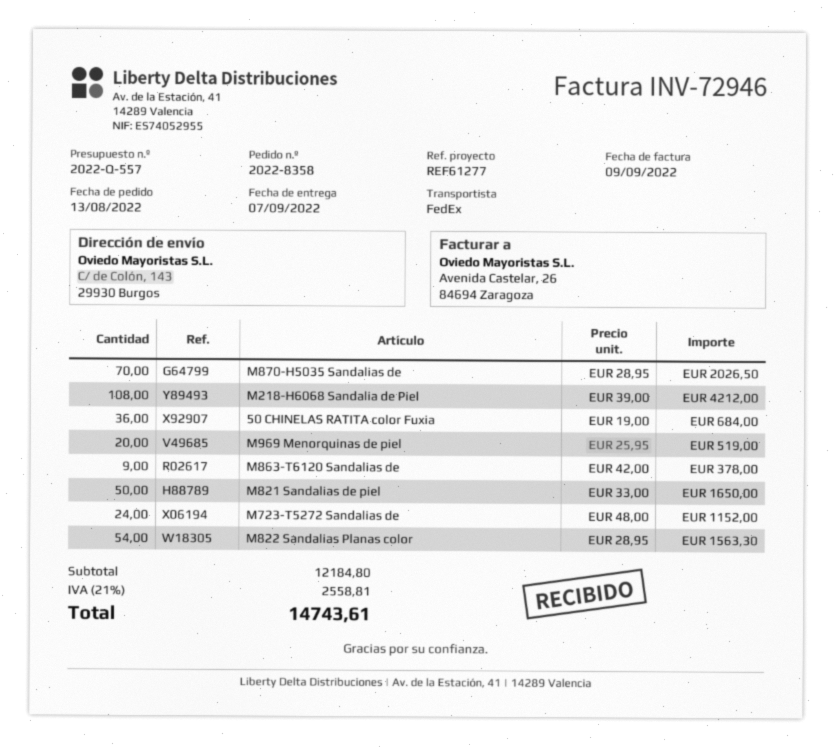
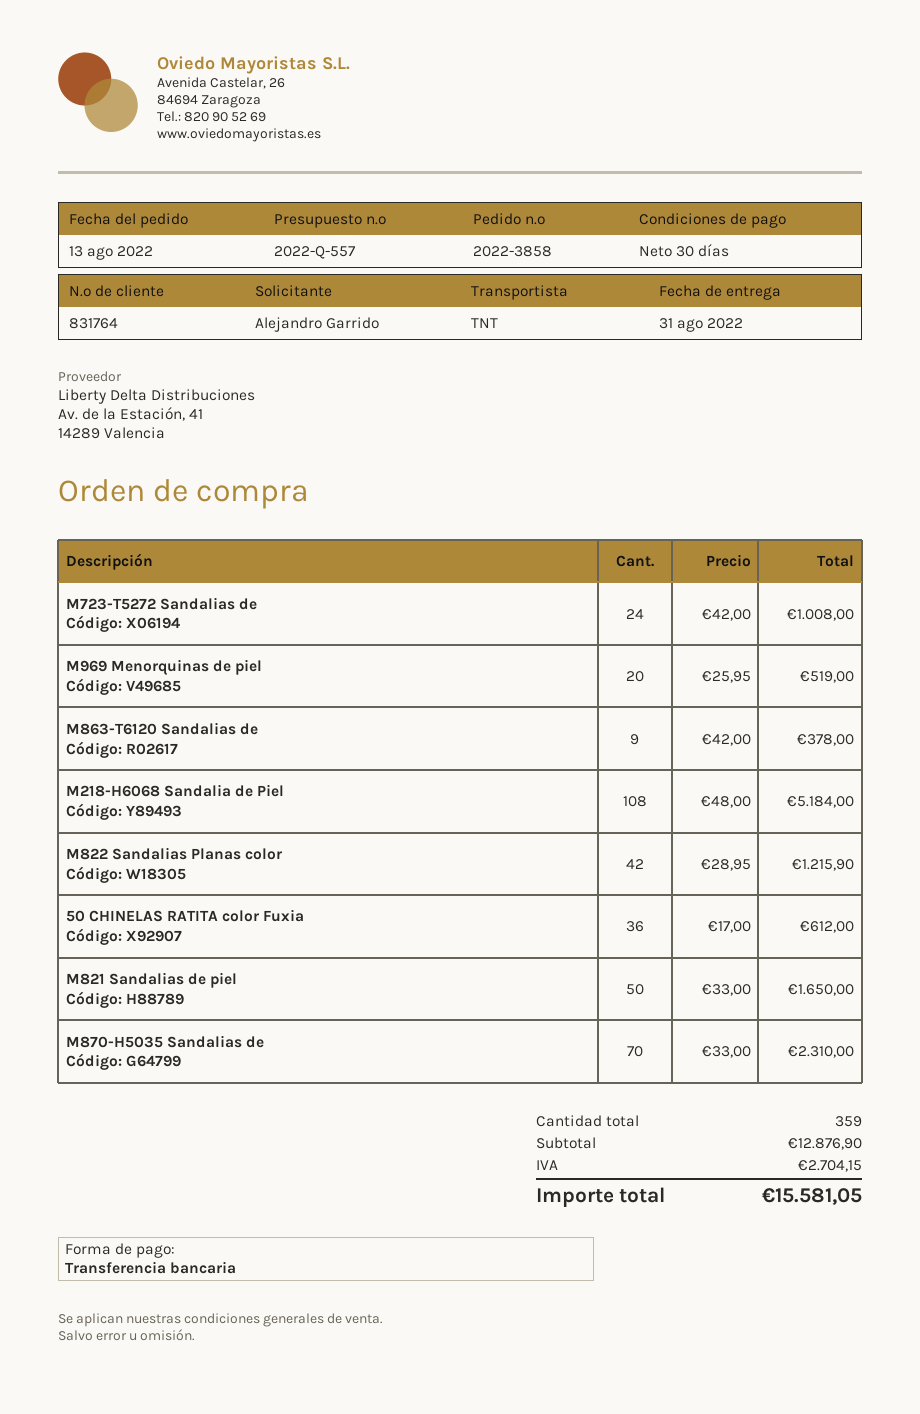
order number: 2022-8358 -> 2022-3858
delivery date: 2022-09-07 -> 2022-08-31
shipping method: FedEx -> TNT
M870-H5035 Sandalias de: 70 x 28.95 = 2026.50 -> 70 x 33.00 = 2310.00
M218-H6068 Sandalia de Piel: 108 x 39.00 = 4212.00 -> 108 x 48.00 = 5184.00
50 CHINELAS RATITA color Fuxia: 36 x 19.00 = 684.00 -> 36 x 17.00 = 612.00
M723-T5272 Sandalias de: 24 x 48.00 = 1152.00 -> 24 x 42.00 = 1008.00
M822 Sandalias Planas color: 54 x 28.95 = 1563.30 -> 42 x 28.95 = 1215.90
subtotal: 12184.80 -> 12876.90
tax: 2558.81 -> 2704.15
total: 14743.61 -> 15581.05

